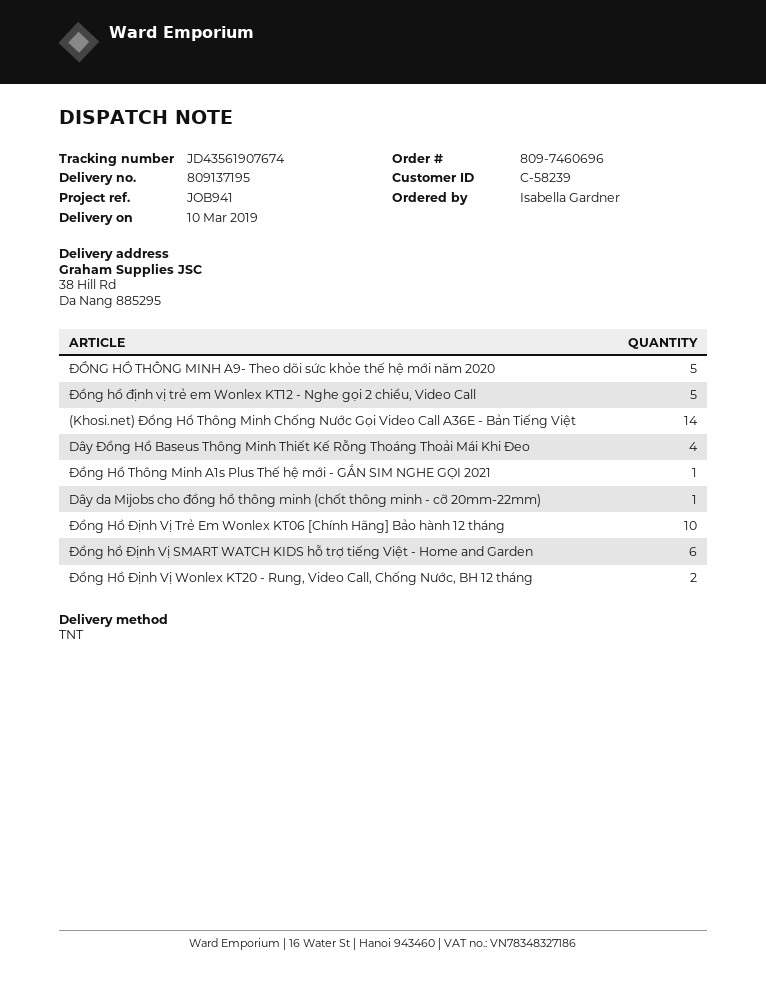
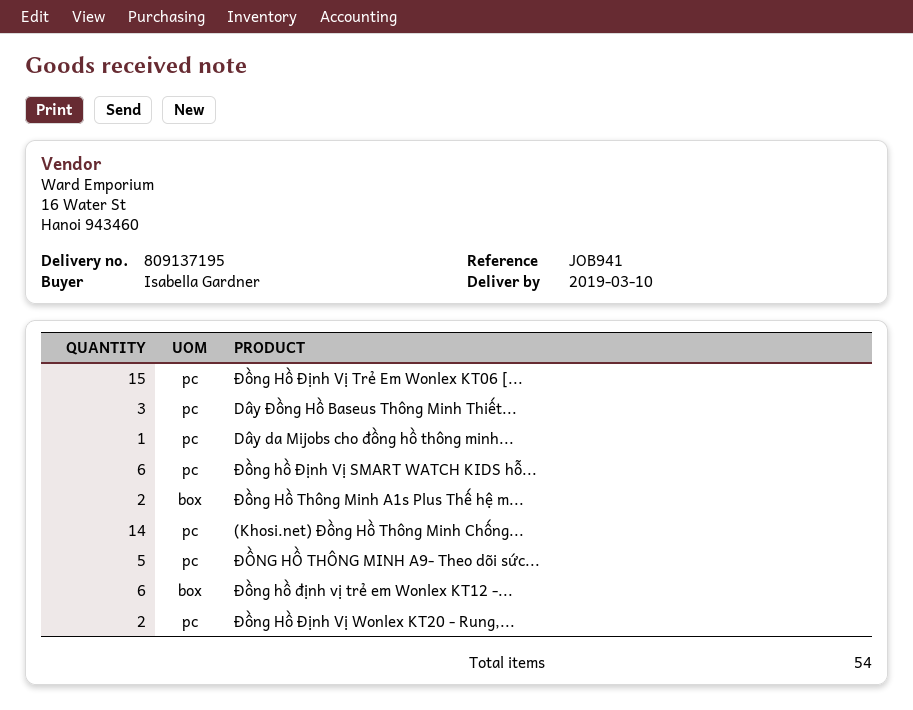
Đồng hồ định vị trẻ em Wonlex KT12 - Nghe gọi 2 chiều, Video Call: 5 -> 6
Dây Đồng Hồ Baseus Thông Minh Thiết Kế Rỗng Thoáng Thoải Mái Khi Đeo: 4 -> 3
Đồng Hồ Thông Minh A1s Plus Thế hệ mới - GẮN SIM NGHE GỌI 2021: 1 -> 2
Đồng Hồ Định Vị Trẻ Em Wonlex KT06 [Chính Hãng] Bảo hành 12 tháng: 10 -> 15

